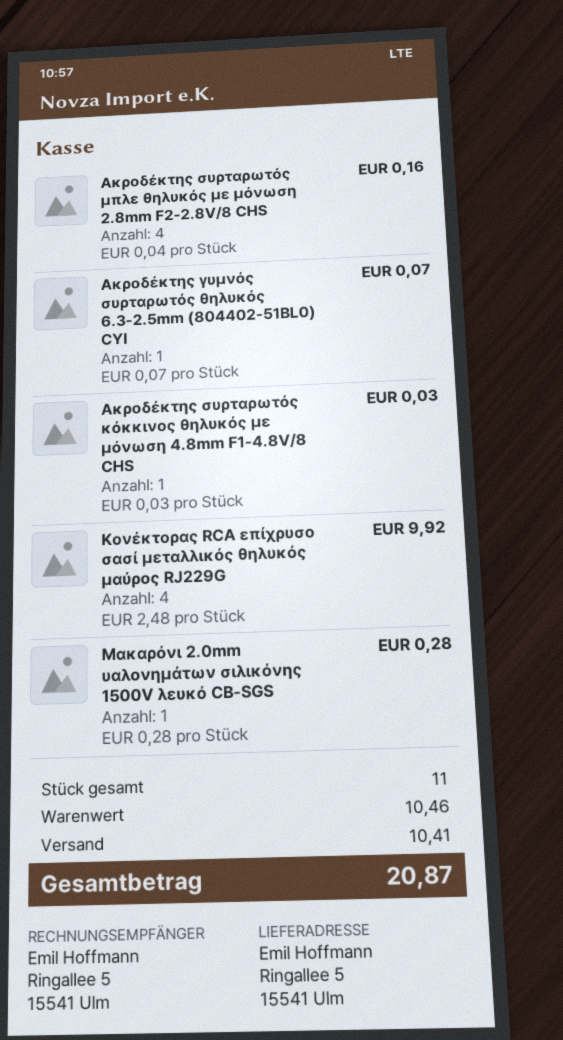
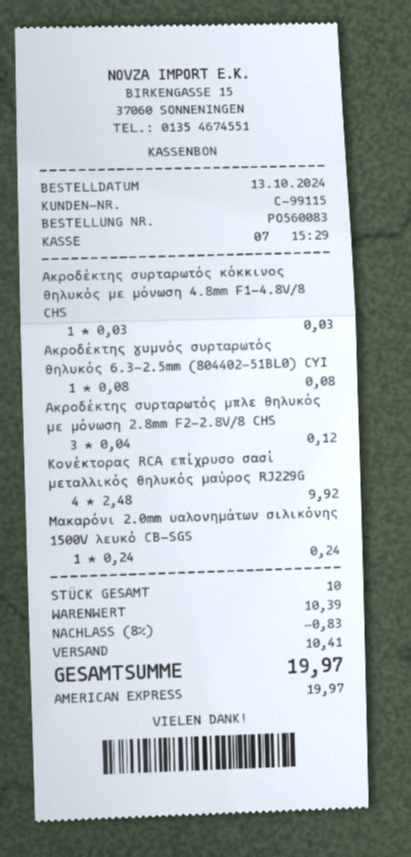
Ακροδέκτης συρταρωτός μπλε θηλυκός με μόνωση 2.8mm F2-2.8V/8 CHS: 4 x 0.04 = 0.16 -> 3 x 0.04 = 0.12
Ακροδέκτης γυμνός συρταρωτός θηλυκός 6.3-2.5mm (804402-51BL0) CYI: 1 x 0.07 = 0.07 -> 1 x 0.08 = 0.08
Μακαρόνι 2.0mm υαλονημάτων σιλικόνης 1500V λευκό CB-SGS: 1 x 0.28 = 0.28 -> 1 x 0.24 = 0.24
total quantity: 11 -> 10
subtotal: 10.46 -> 10.39
discount: none -> 8% = 0.83
total: 20.87 -> 19.97

